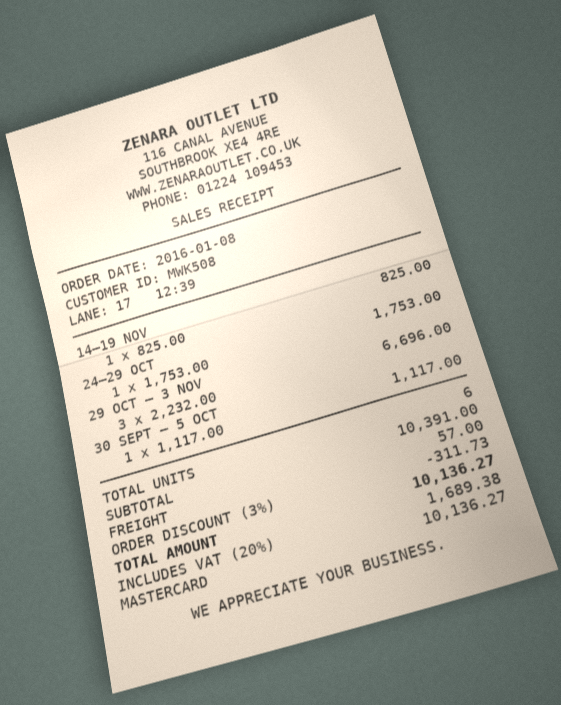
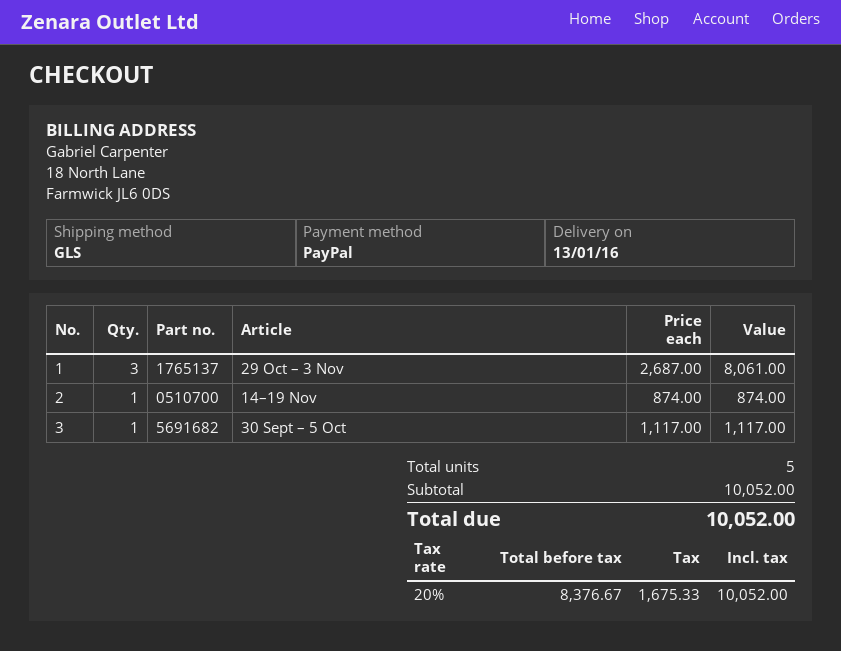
payment method: Mastercard -> PayPal
14–19 NOV: 1 x 825.00 = 825.00 -> 1 x 874.00 = 874.00
24–29 OCT: 1 x 1753.00 = 1753.00 -> none
29 OCT – 3 NOV: 3 x 2232.00 = 6696.00 -> 3 x 2687.00 = 8061.00
total quantity: 6 -> 5
subtotal: 10391.00 -> 10052.00
discount: 3% = 311.73 -> none
shipping: 57.00 -> none
tax: 20% = 1689.38 -> 20% = 1675.33
total: 10136.27 -> 10052.00

